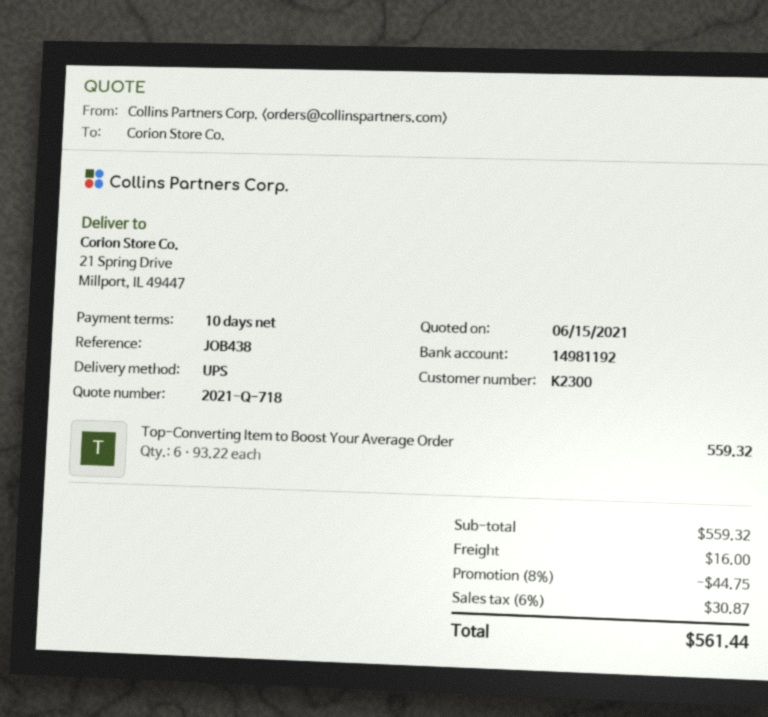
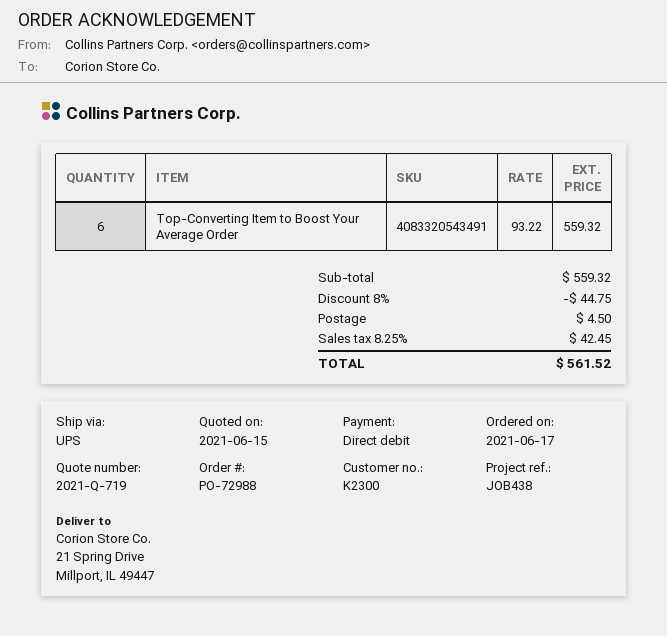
quote number: 2021-Q-718 -> 2021-Q-719
shipping: 16.00 -> 4.50
tax: 6% = 30.87 -> 8.25% = 42.45
total: 561.44 -> 561.52

